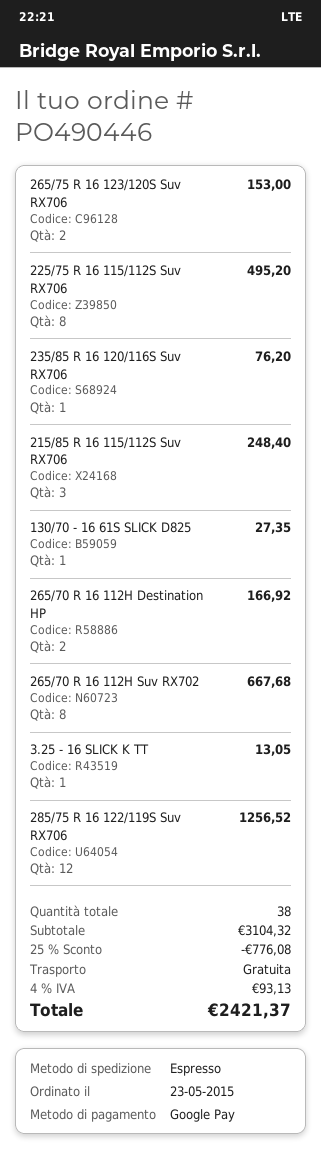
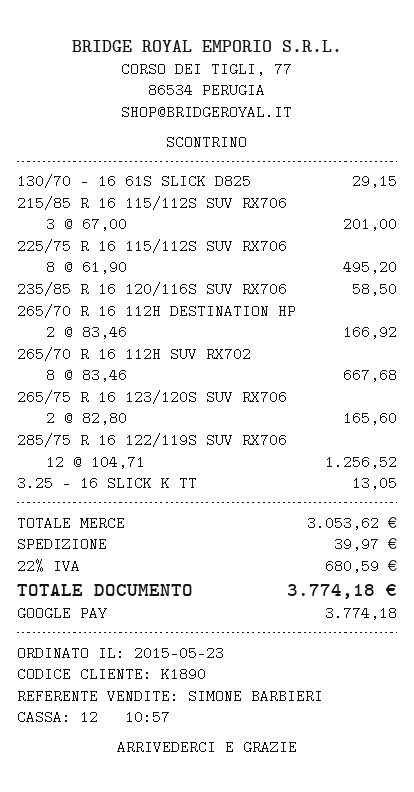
265/75 R 16 123/120S Suv RX706: 2 for 153.00 -> 2 for 165.60
235/85 R 16 120/116S Suv RX706: 1 for 76.20 -> 1 for 58.50
215/85 R 16 115/112S Suv RX706: 3 for 248.40 -> 3 for 201.00
130/70 - 16 61S SLICK D825: 1 for 27.35 -> 1 for 29.15
subtotal: 3104.32 -> 3053.62
discount: 25% = 776.08 -> none
shipping: 0.00 -> 39.97
tax: 4% = 93.13 -> 22% = 680.59
total: 2421.37 -> 3774.18

